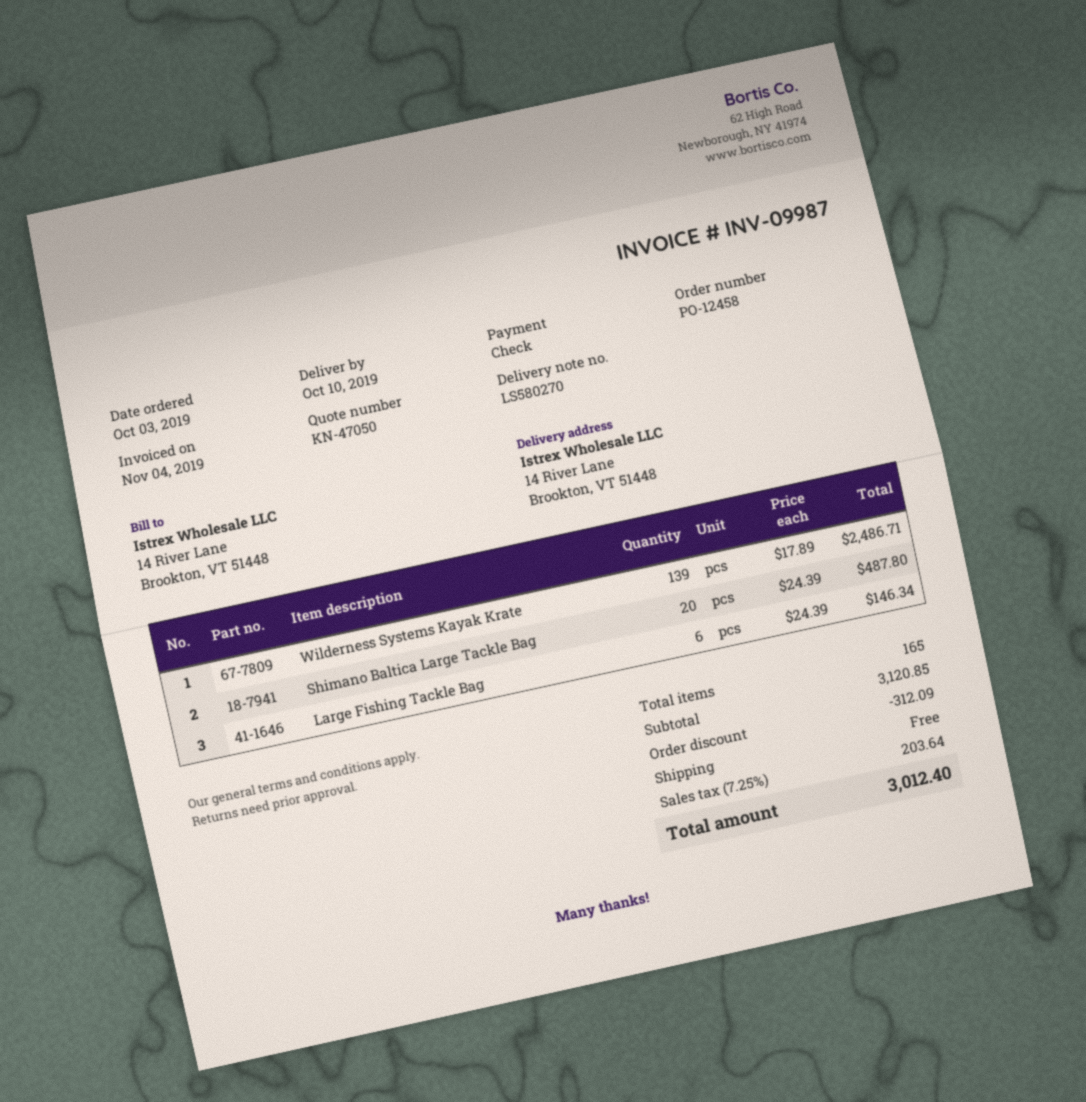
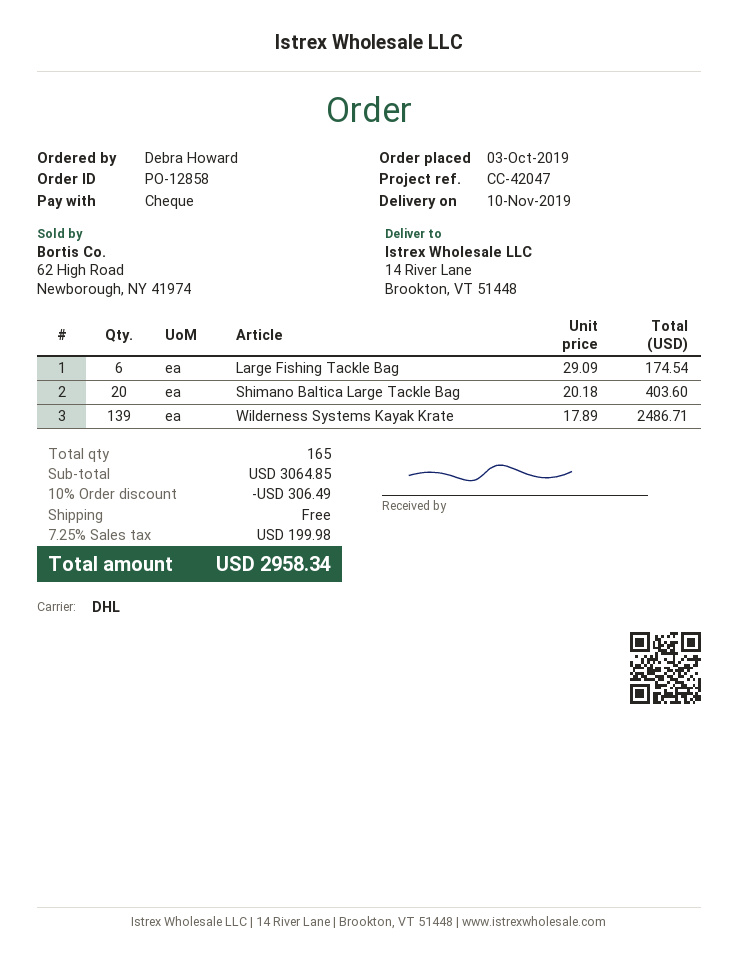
order number: PO-12458 -> PO-12858
delivery date: 2019-10-10 -> 2019-11-10
Shimano Baltica Large Tackle Bag: 20 x 24.39 = 487.80 -> 20 x 20.18 = 403.60
Large Fishing Tackle Bag: 6 x 24.39 = 146.34 -> 6 x 29.09 = 174.54
subtotal: 3120.85 -> 3064.85
discount: 312.09 -> 306.49
tax: 7.25% = 203.64 -> 7.25% = 199.98
total: 3012.40 -> 2958.34

